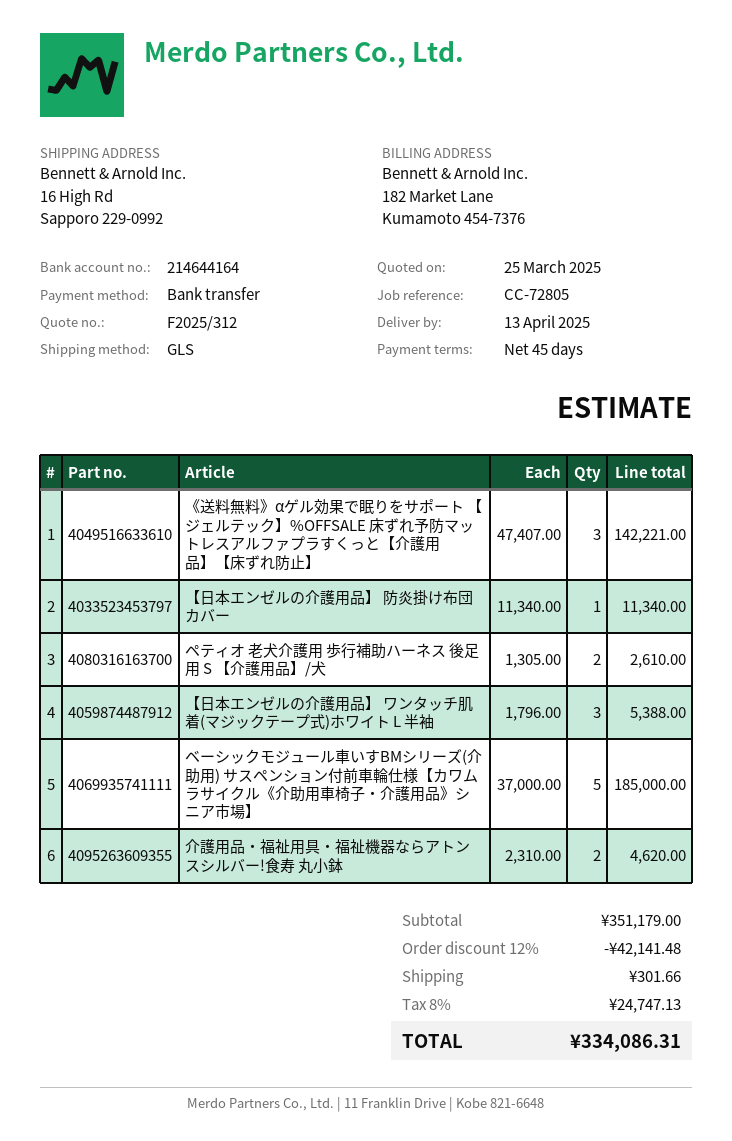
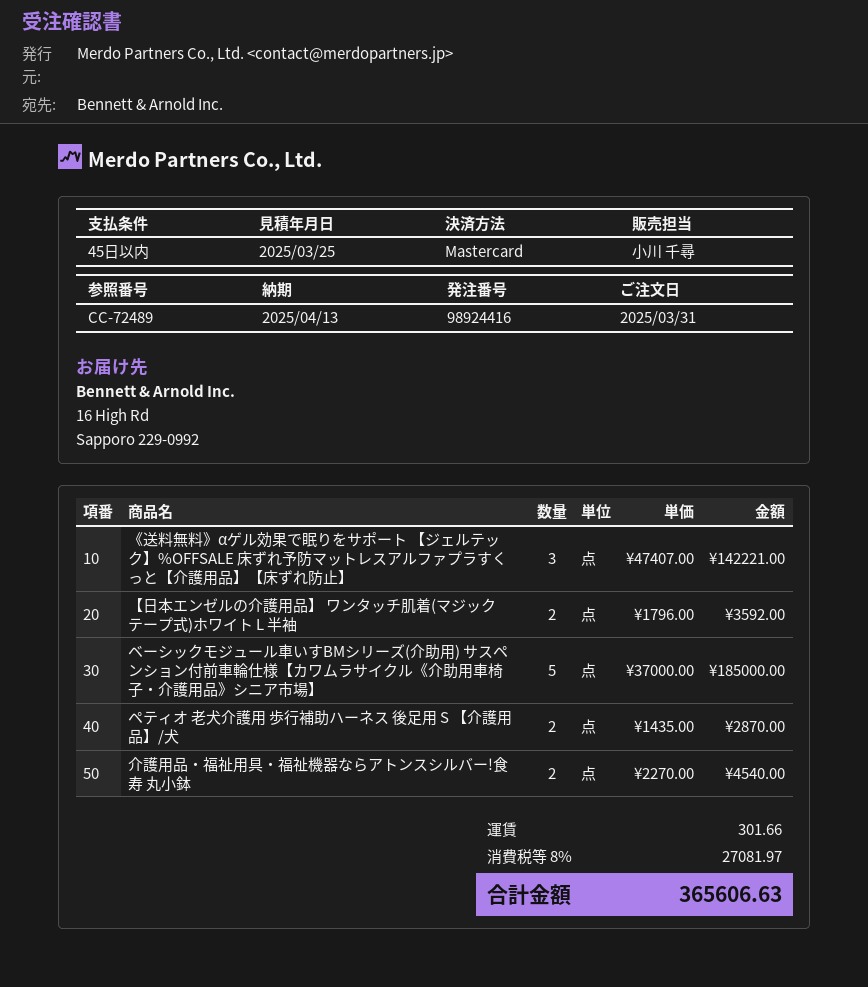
reference: CC-72805 -> CC-72489
payment method: bank transfer -> Mastercard
【日本エンゼルの介護用品】 防炎掛け布団カバー: 1 x 11340.00 = 11340.00 -> none
ペティオ 老犬介護用 歩行補助ハーネス 後足用 S 【介護用品】/犬: 2 x 1305.00 = 2610.00 -> 2 x 1435.00 = 2870.00
【日本エンゼルの介護用品】 ワンタッチ肌着(マジックテープ式)ホワイト L 半袖: 3 x 1796.00 = 5388.00 -> 2 x 1796.00 = 3592.00
介護用品・福祉用具・福祉機器ならアトンスシルバー!食寿 丸小鉢: 2 x 2310.00 = 4620.00 -> 2 x 2270.00 = 4540.00
discount: 12% = 42141.48 -> none
tax: 8% = 24747.13 -> 8% = 27081.97
total: 334086.31 -> 365606.63

